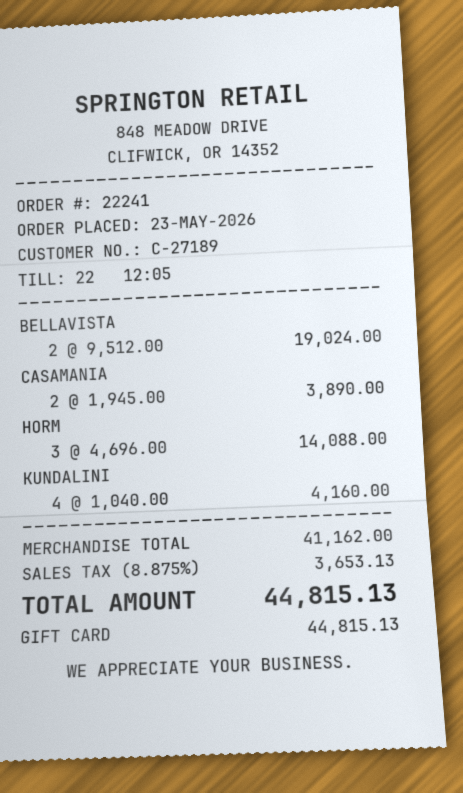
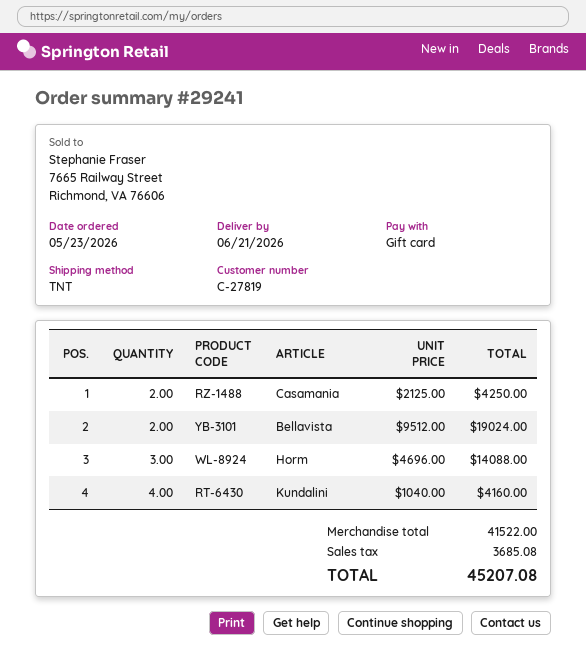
order number: 22241 -> 29241
customer number: C-27189 -> C-27819
CASAMANIA: 2 x 1945.00 = 3890.00 -> 2 x 2125.00 = 4250.00
subtotal: 41162.00 -> 41522.00
tax: 3653.13 -> 3685.08
total: 44815.13 -> 45207.08

